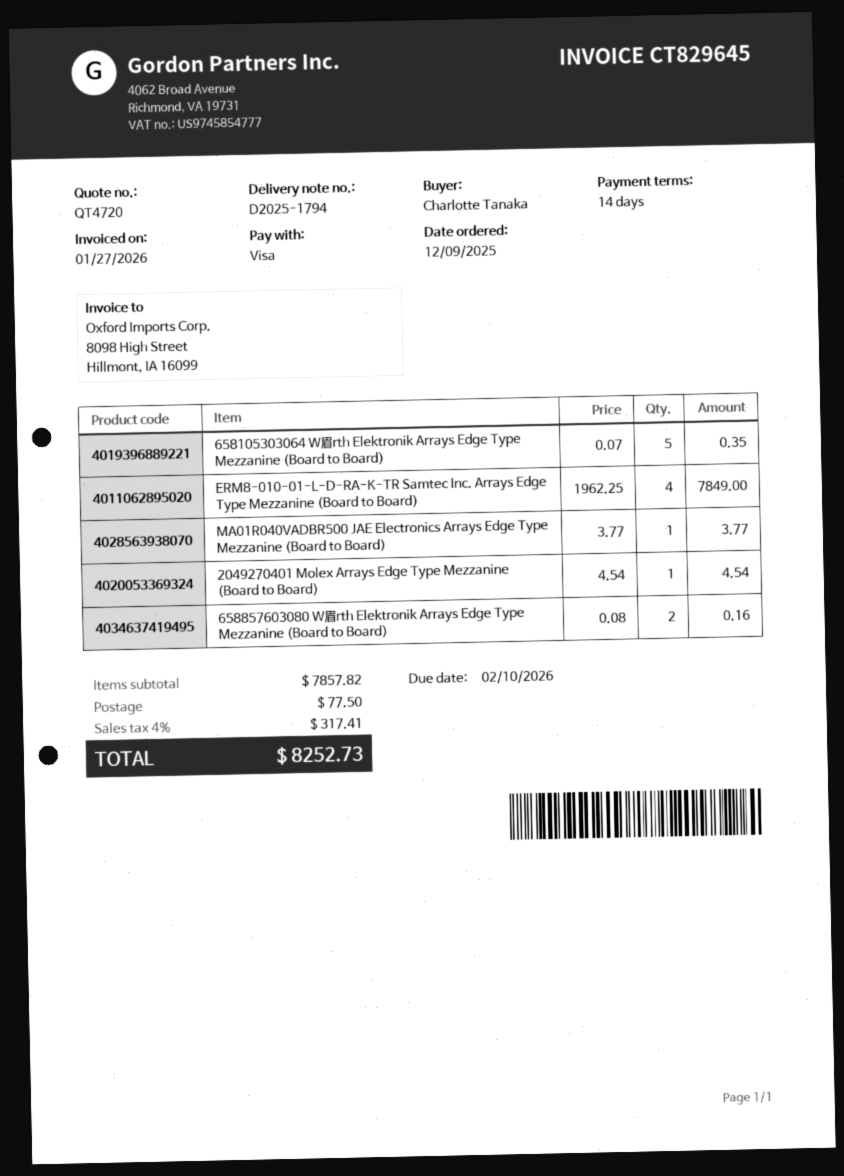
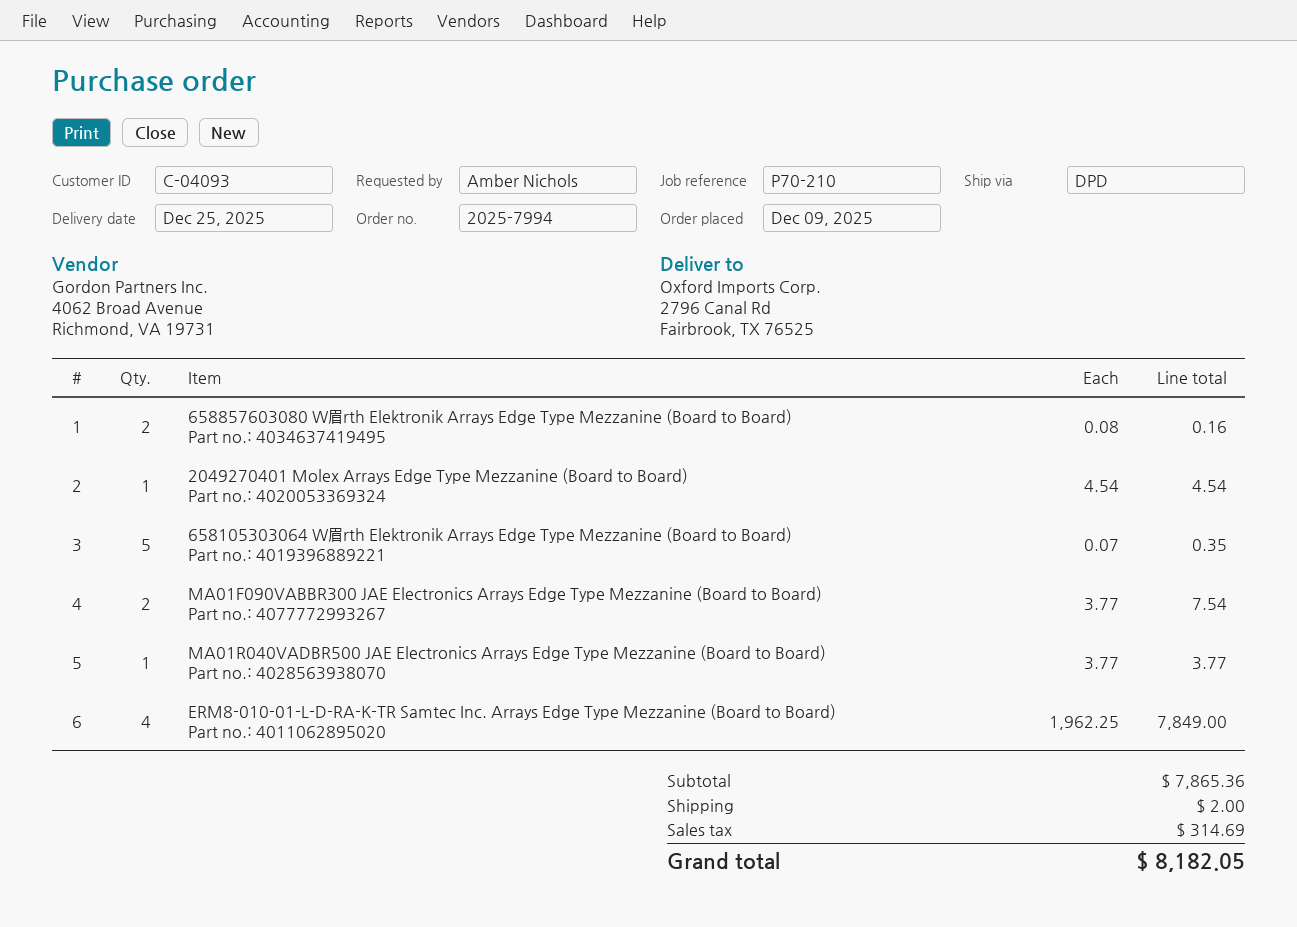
ordered by: Charlotte Tanaka -> Amber Nichols
MA01F090VABBR300 JAE Electronics Arrays Edge Type Mezzanine (Board to Board): none -> 2 x 3.77 = 7.54
subtotal: 7857.82 -> 7865.36
shipping: 77.50 -> 2.00
tax: 317.41 -> 314.69
total: 8252.73 -> 8182.05

